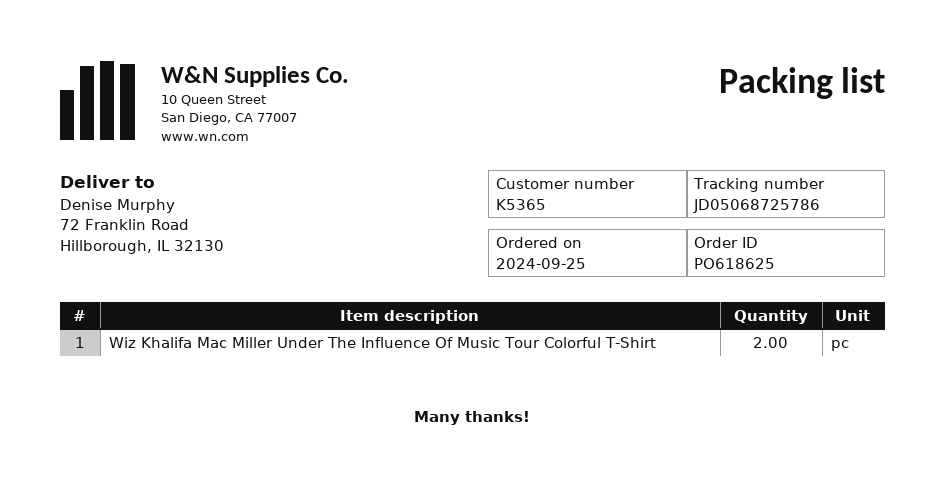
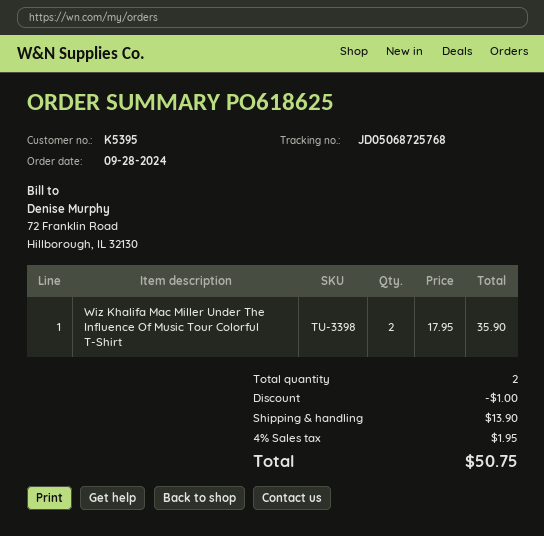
order date: 2024-09-25 -> 2024-09-28
customer number: K5365 -> K5395
tracking number: JD05068725786 -> JD05068725768

